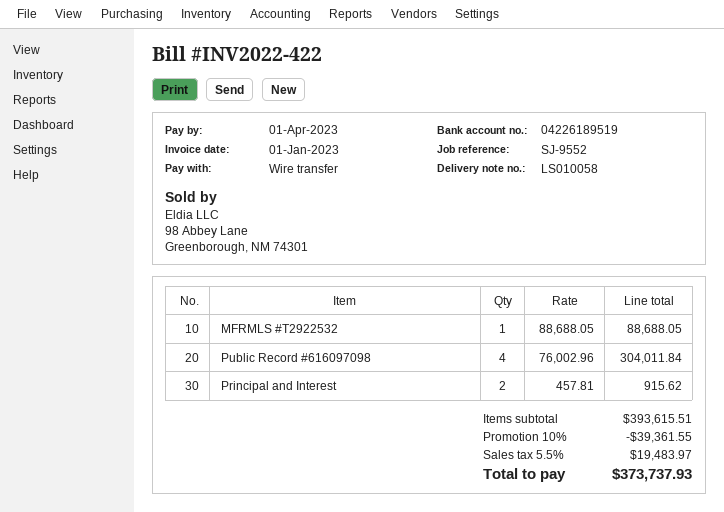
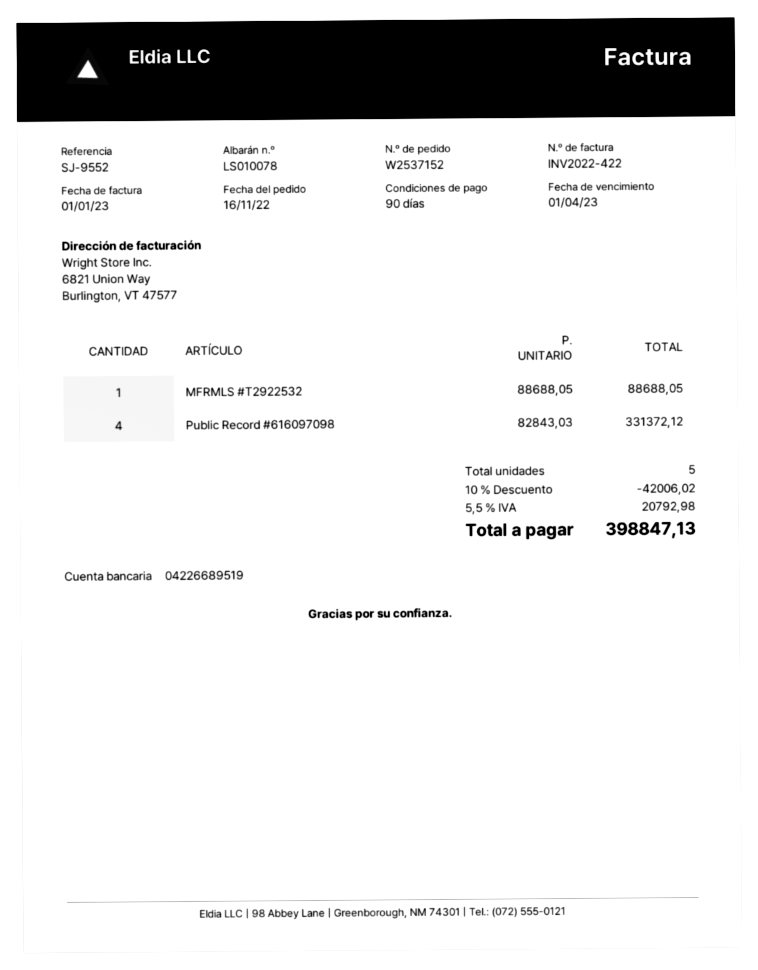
delivery note number: LS010058 -> LS010078
bank account: 04226189519 -> 04226689519
Public Record #616097098: 4 x 76002.96 = 304011.84 -> 4 x 82843.03 = 331372.12
Principal and Interest: 2 x 457.81 = 915.62 -> none
discount: 10% = 39361.55 -> 10% = 42006.02
tax: 5.5% = 19483.97 -> 5.5% = 20792.98
total: 373737.93 -> 398847.13

